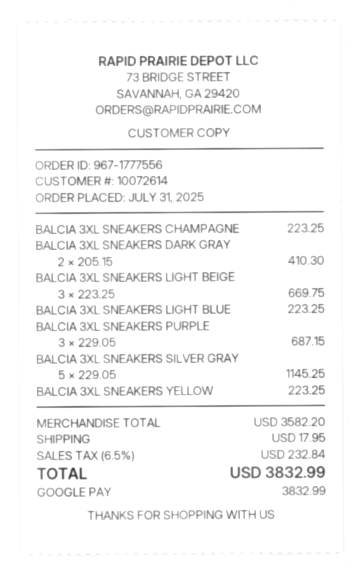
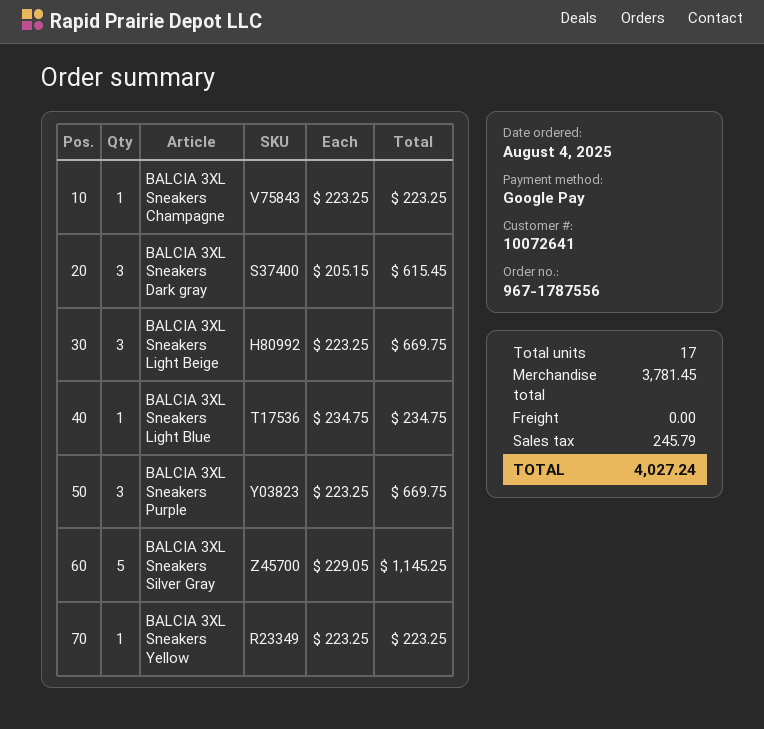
order number: 967-1777556 -> 967-1787556
order date: 2025-07-31 -> 2025-08-04
customer number: 10072614 -> 10072641
BALCIA 3XL SNEAKERS DARK GRAY: 2 x 205.15 = 410.30 -> 3 x 205.15 = 615.45
BALCIA 3XL SNEAKERS LIGHT BLUE: 1 x 223.25 = 223.25 -> 1 x 234.75 = 234.75
BALCIA 3XL SNEAKERS PURPLE: 3 x 229.05 = 687.15 -> 3 x 223.25 = 669.75
subtotal: 3582.20 -> 3781.45
shipping: 17.95 -> 0.00
tax: 232.84 -> 245.79
total: 3832.99 -> 4027.24

